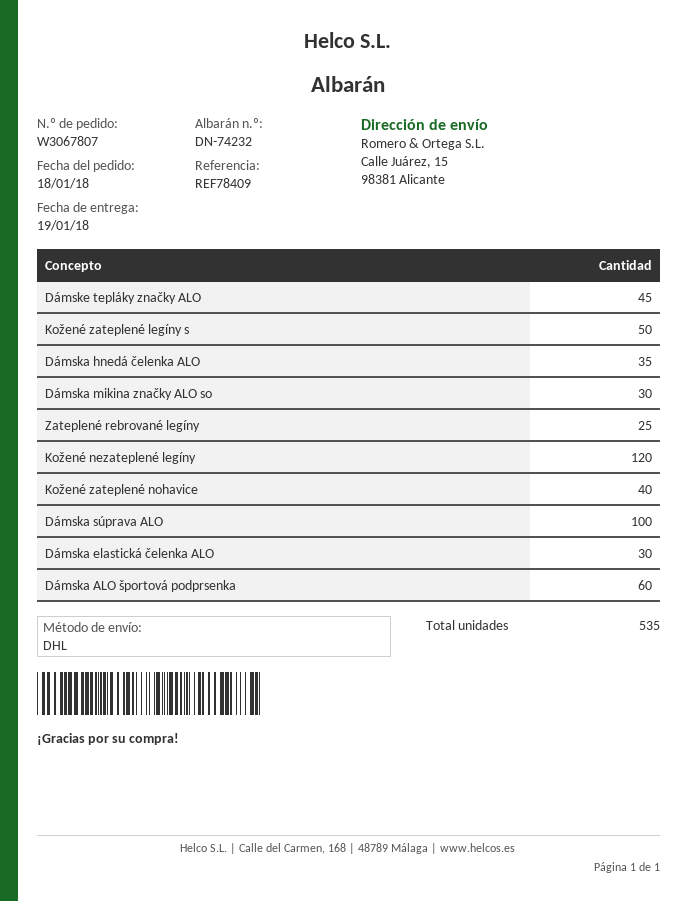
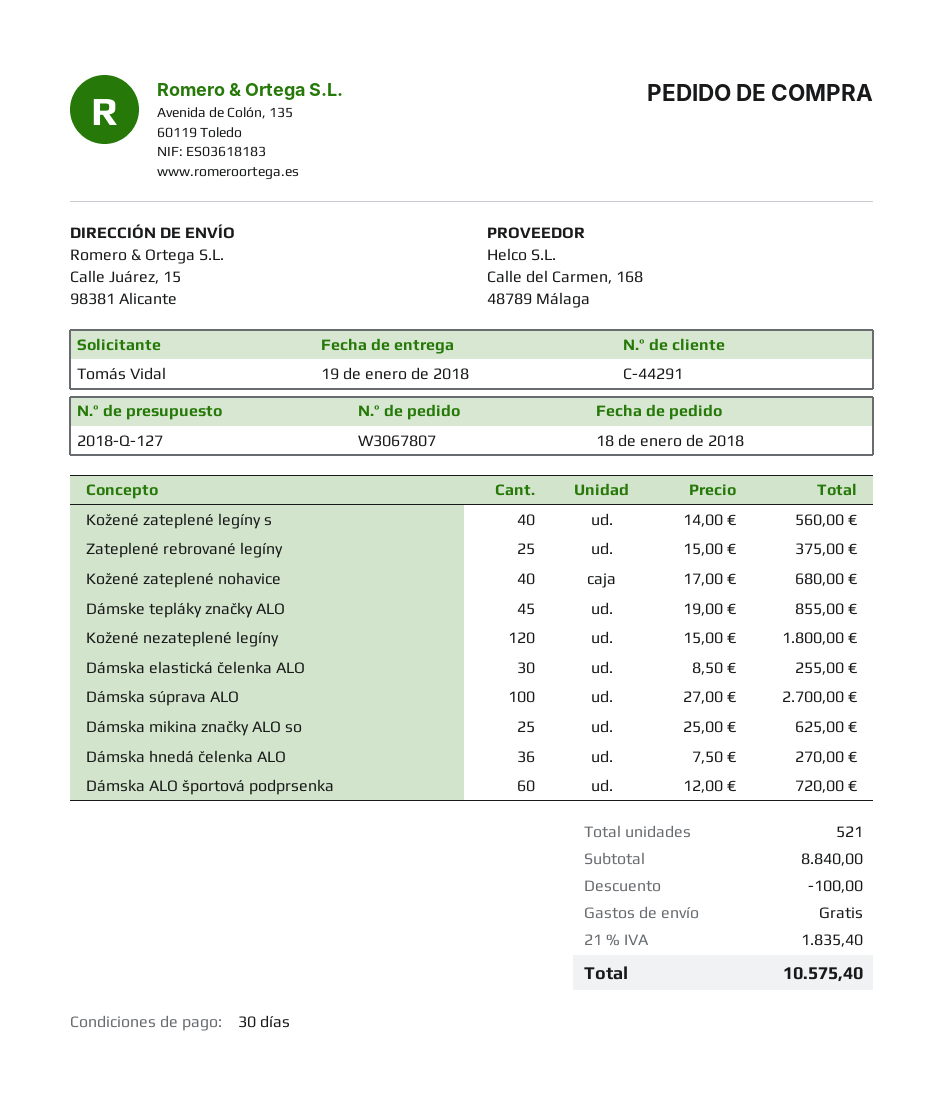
Kožené zateplené legíny s: 50 -> 40
Dámska hnedá čelenka ALO: 35 -> 36
Dámska mikina značky ALO so: 30 -> 25
total quantity: 535 -> 521

